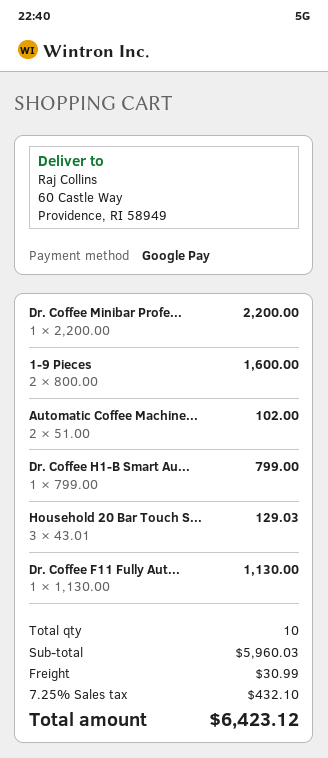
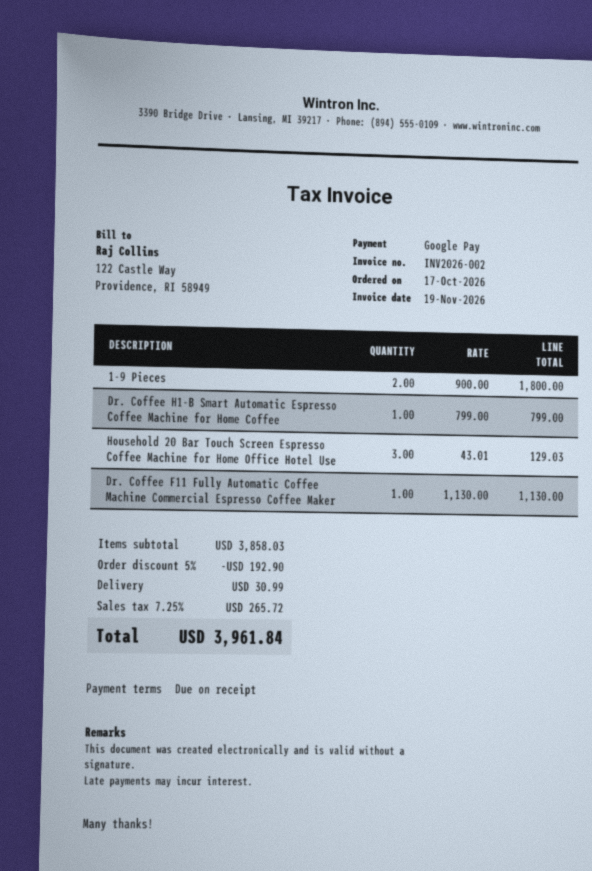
Dr. Coffee Minibar Profe...: 1 x 2200.00 = 2200.00 -> none
1-9 Pieces: 2 x 800.00 = 1600.00 -> 2 x 900.00 = 1800.00
Automatic Coffee Machine...: 2 x 51.00 = 102.00 -> none
subtotal: 5960.03 -> 3858.03
discount: none -> 5% = 192.90
tax: 7.25% = 432.10 -> 7.25% = 265.72
total: 6423.12 -> 3961.84

